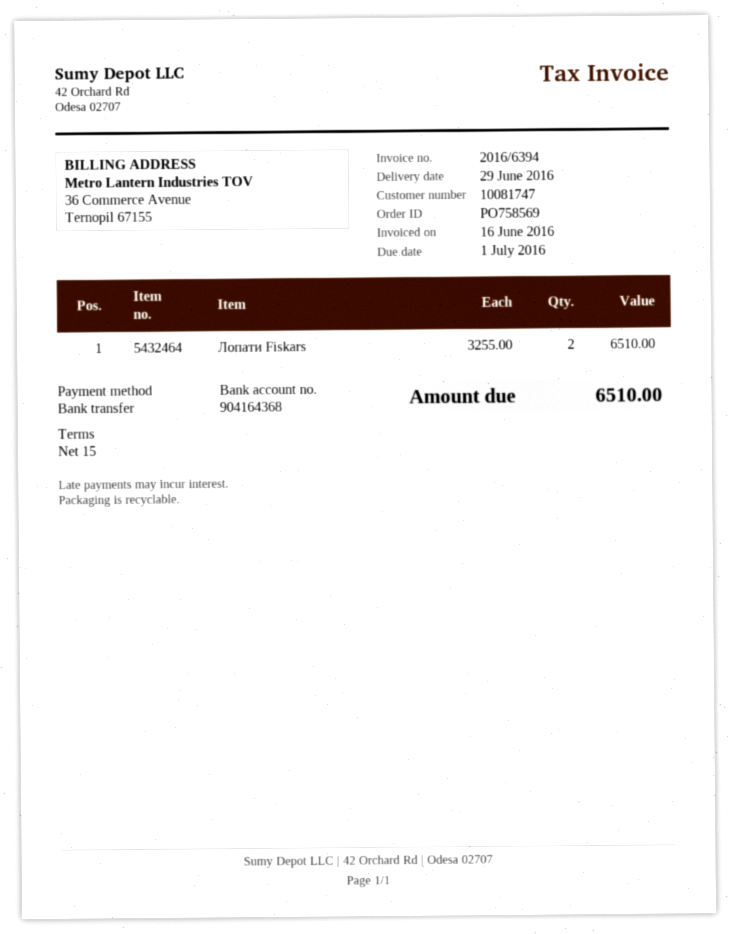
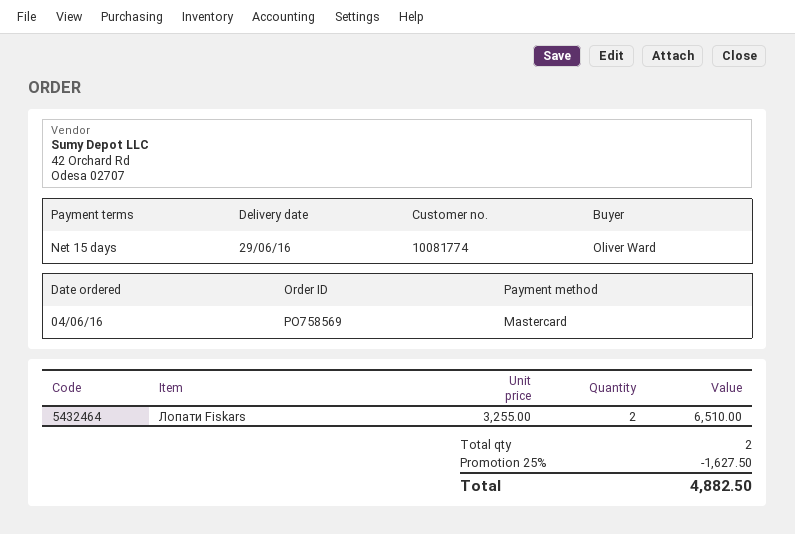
customer number: 10081747 -> 10081774
payment method: bank transfer -> Mastercard
discount: none -> 25% = 1627.50
total: 6510.00 -> 4882.50

